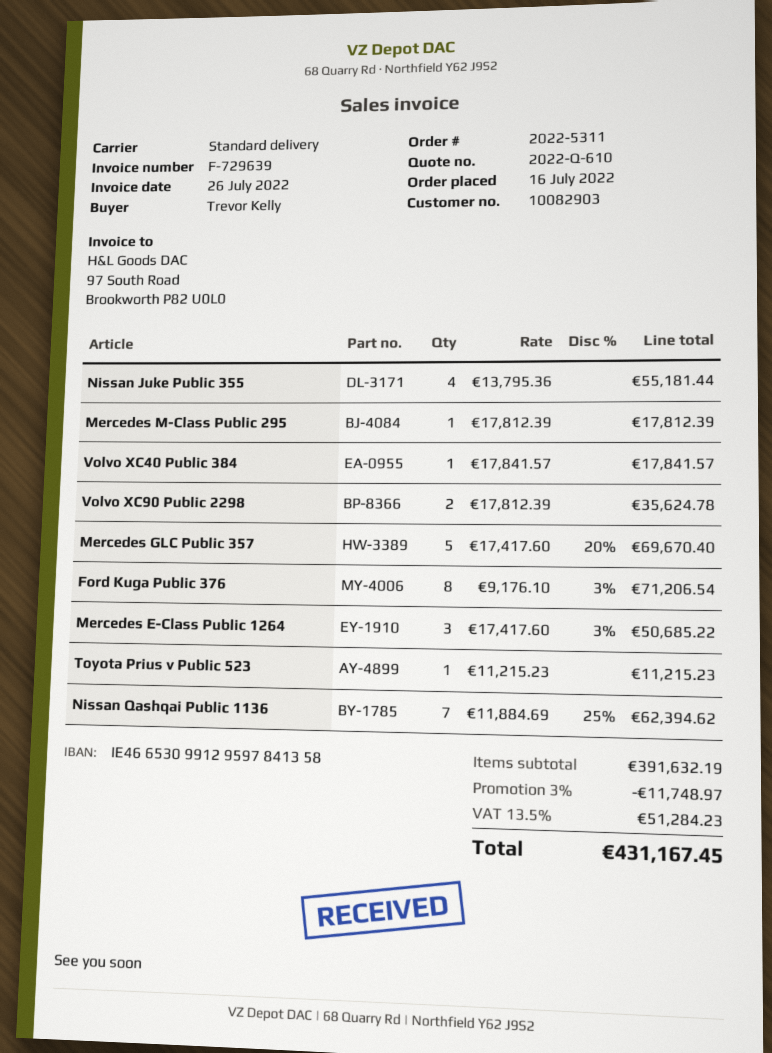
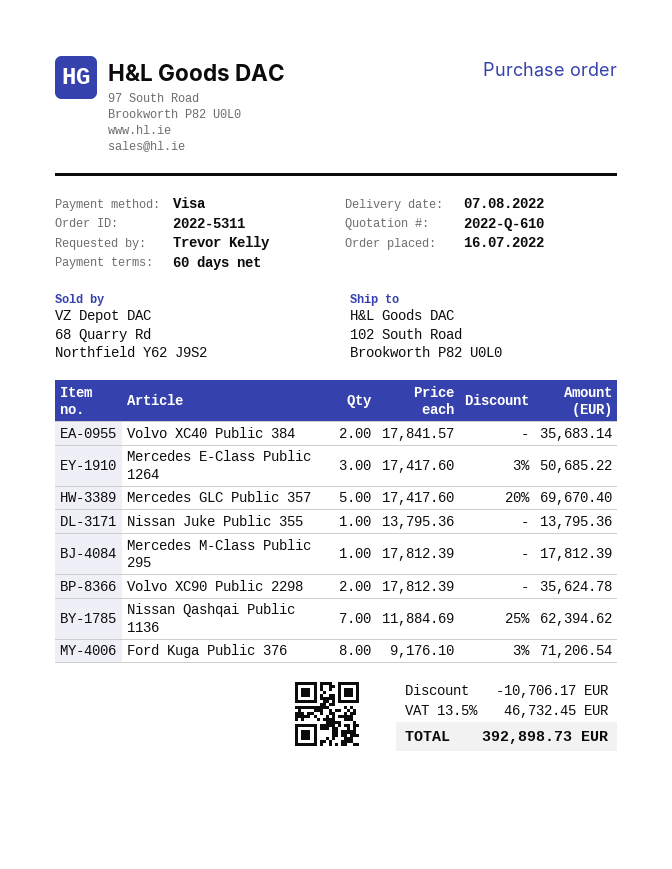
Nissan Juke Public 355: 4 x 13795.36 = 55181.44 -> 1 x 13795.36 = 13795.36
Volvo XC40 Public 384: 1 x 17841.57 = 17841.57 -> 2 x 17841.57 = 35683.14
Toyota Prius v Public 523: 1 x 11215.23 = 11215.23 -> none
discount: 11748.97 -> 10706.17
tax: 13.5% = 51284.23 -> 13.5% = 46732.45
total: 431167.45 -> 392898.73

